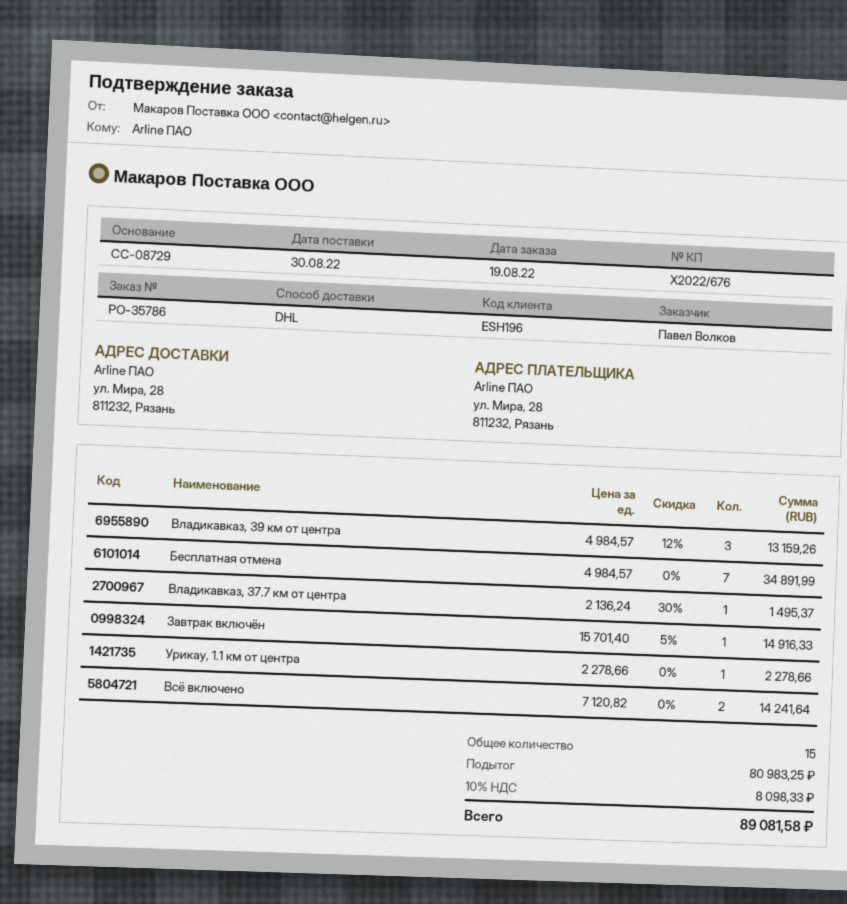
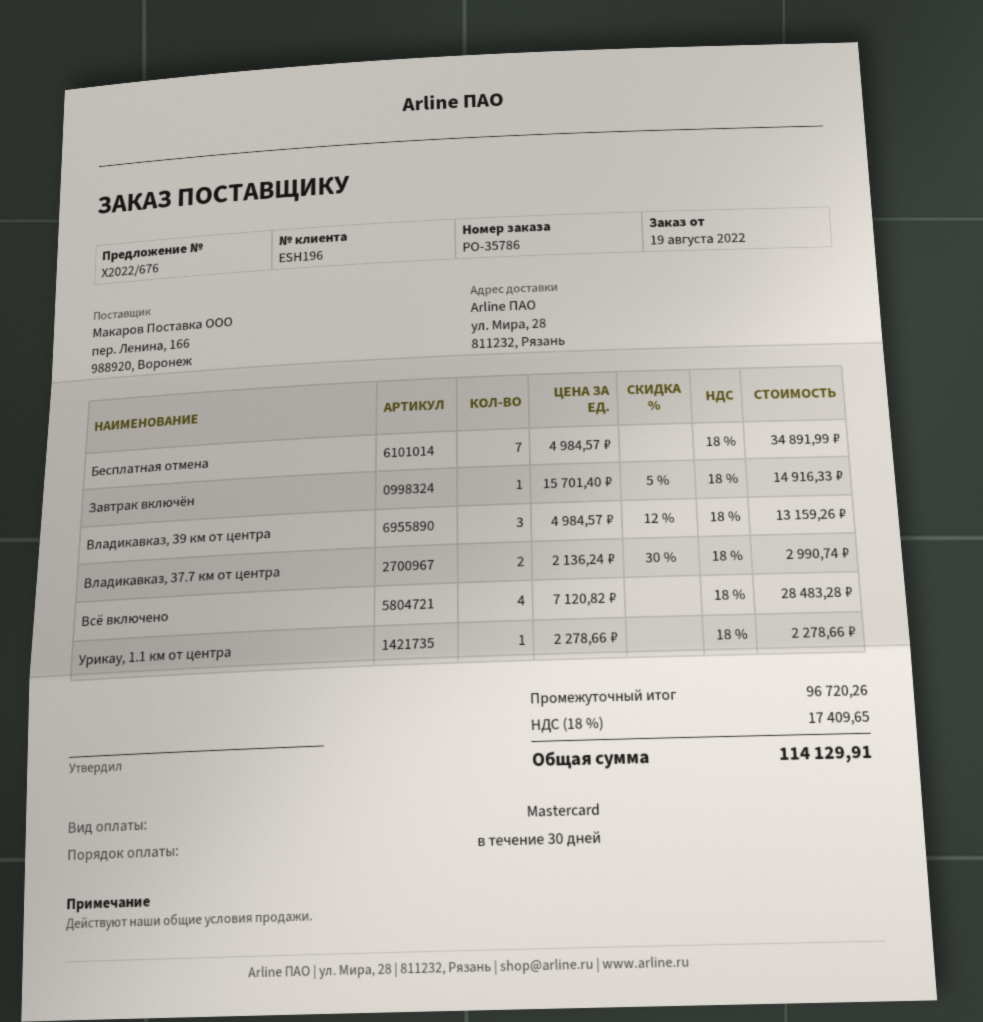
Владикавказ, 37.7 км от центра: 1 x 2136.24 - 30% = 1495.37 -> 2 x 2136.24 - 30% = 2990.74
Всё включено: 2 x 7120.82 = 14241.64 -> 4 x 7120.82 = 28483.28
subtotal: 80983.25 -> 96720.26
tax: 10% = 8098.33 -> 18% = 17409.65
total: 89081.58 -> 114129.91

